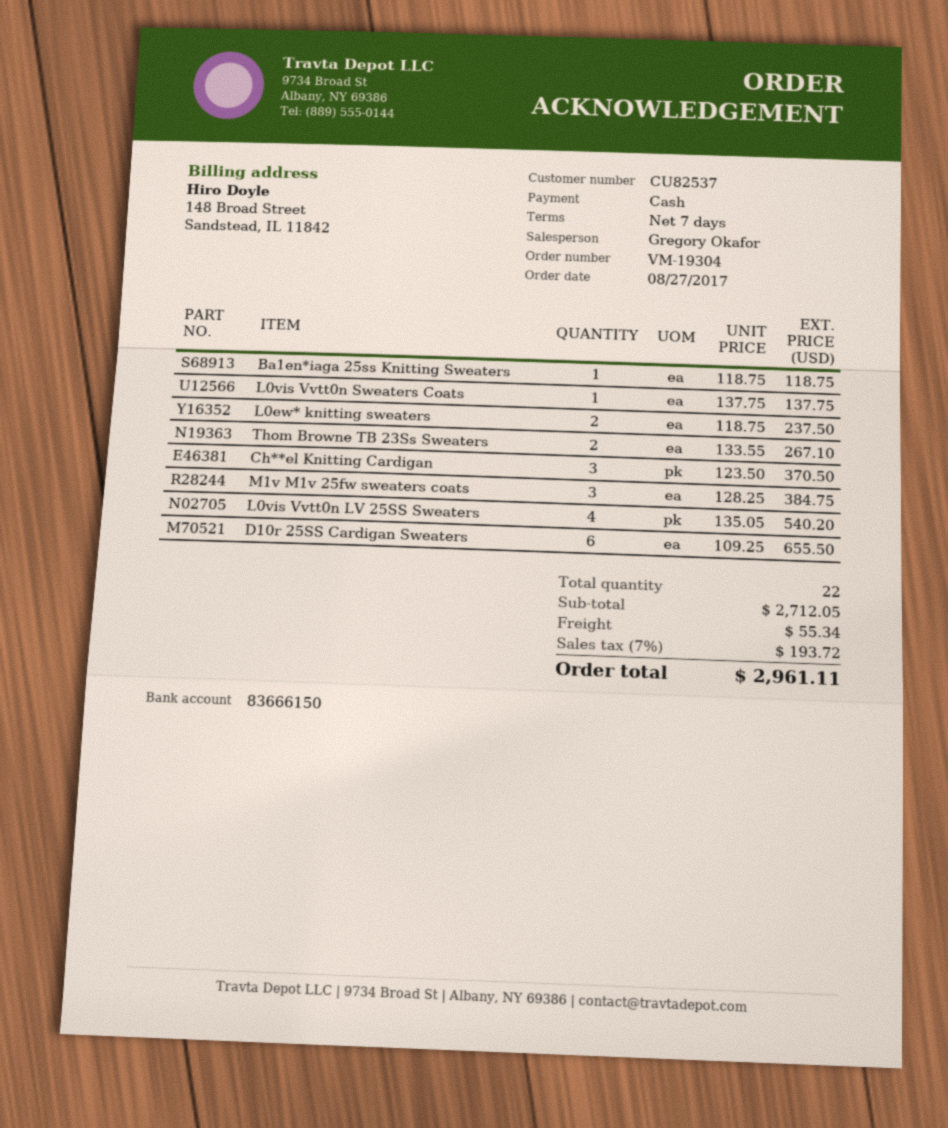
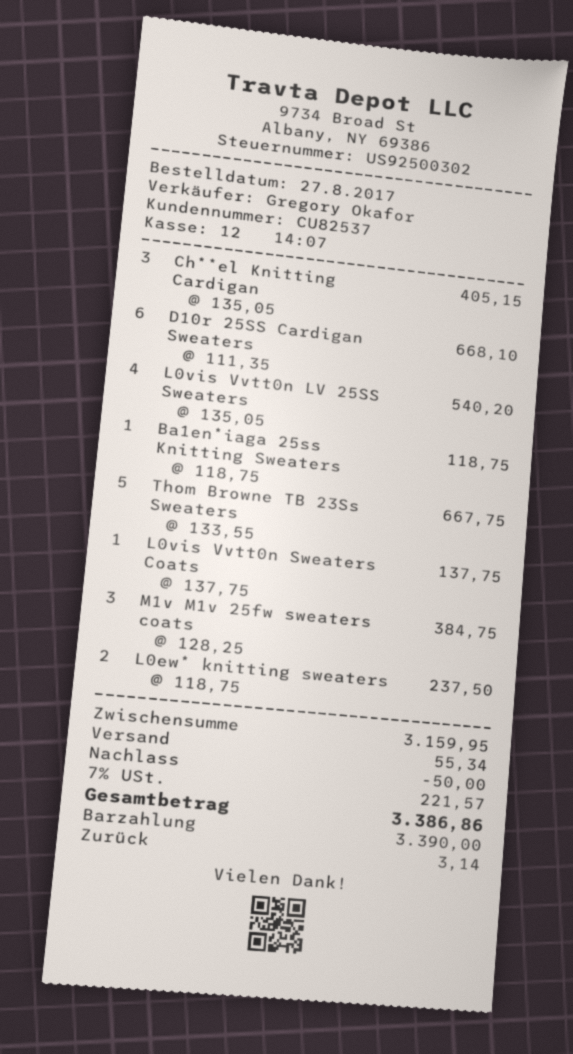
Thom Browne TB 23Ss Sweaters: 2 x 133.55 = 267.10 -> 5 x 133.55 = 667.75
Ch**el Knitting Cardigan: 3 x 123.50 = 370.50 -> 3 x 135.05 = 405.15
D10r 25SS Cardigan Sweaters: 6 x 109.25 = 655.50 -> 6 x 111.35 = 668.10
subtotal: 2712.05 -> 3159.95
discount: none -> 50.00
tax: 7% = 193.72 -> 7% = 221.57
total: 2961.11 -> 3386.86

